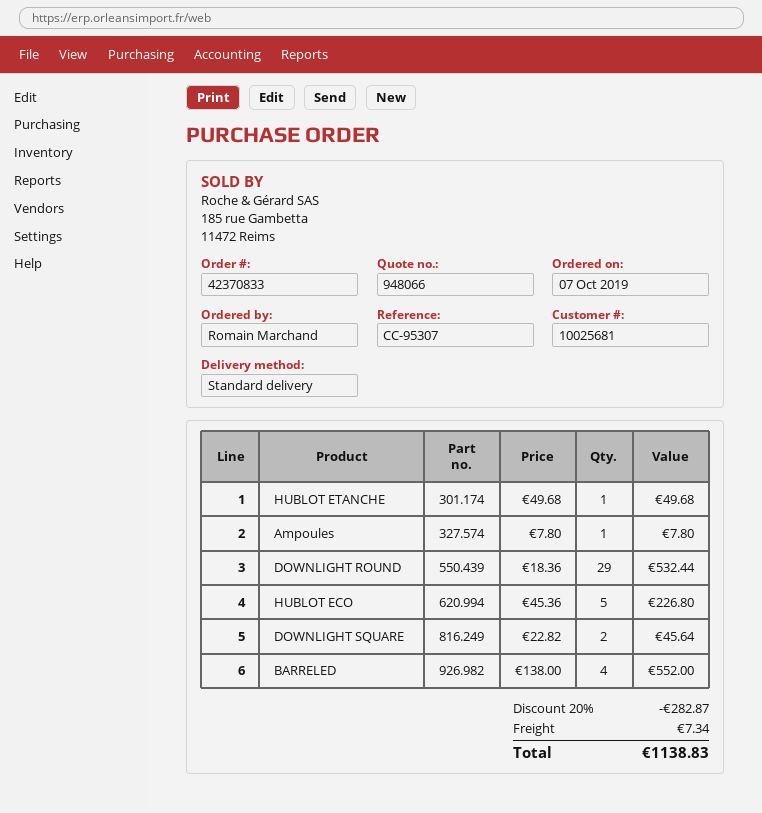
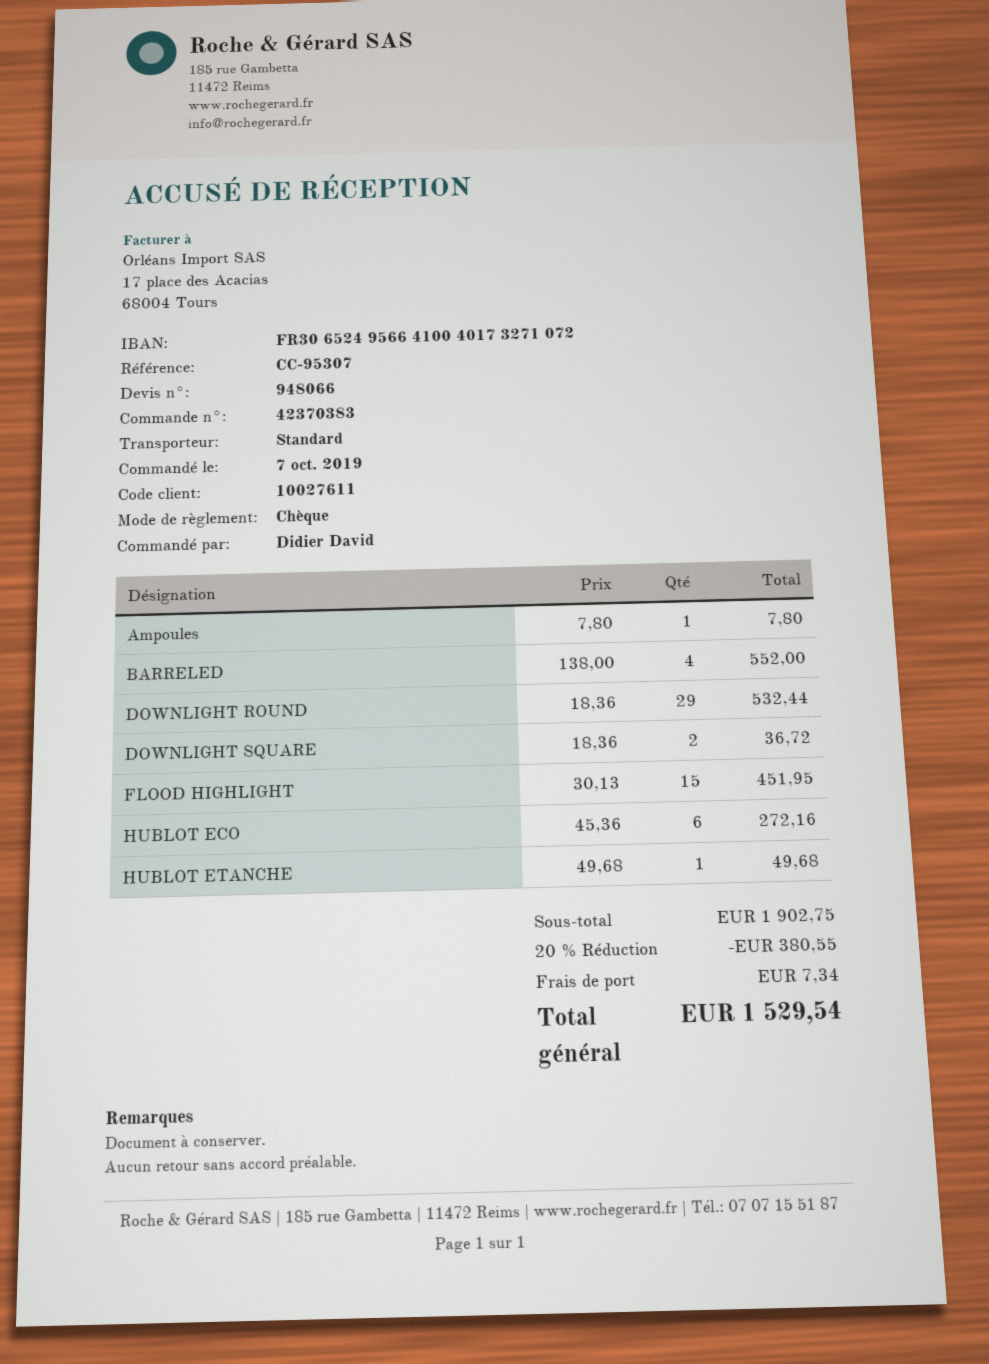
order number: 42370833 -> 42370383
customer number: 10025681 -> 10027611
ordered by: Romain Marchand -> Didier David
HUBLOT ECO: 5 x 45.36 = 226.80 -> 6 x 45.36 = 272.16
DOWNLIGHT SQUARE: 2 x 22.82 = 45.64 -> 2 x 18.36 = 36.72
FLOOD HIGHLIGHT: none -> 15 x 30.13 = 451.95
discount: 20% = 282.87 -> 20% = 380.55
total: 1138.83 -> 1529.54

